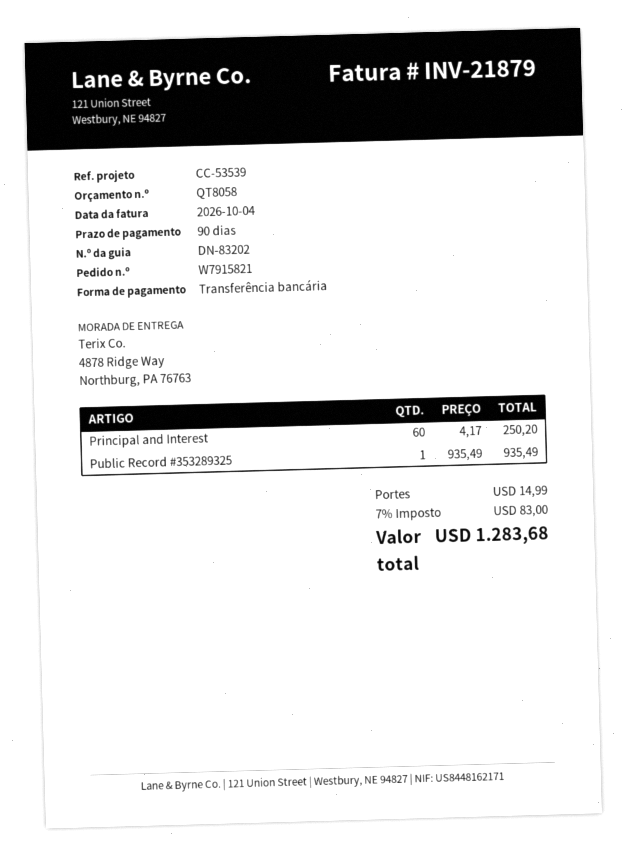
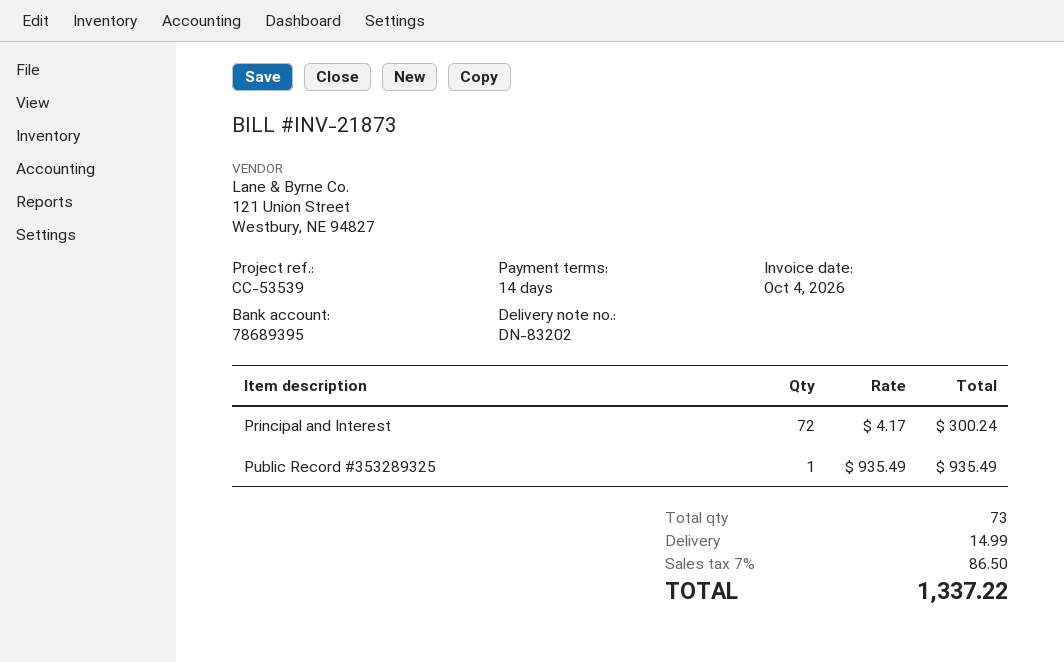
invoice number: INV-21879 -> INV-21873
payment terms: 90 days -> 14 days
Principal and Interest: 60 x 4.17 = 250.20 -> 72 x 4.17 = 300.24
tax: 7% = 83.00 -> 7% = 86.50
total: 1283.68 -> 1337.22

